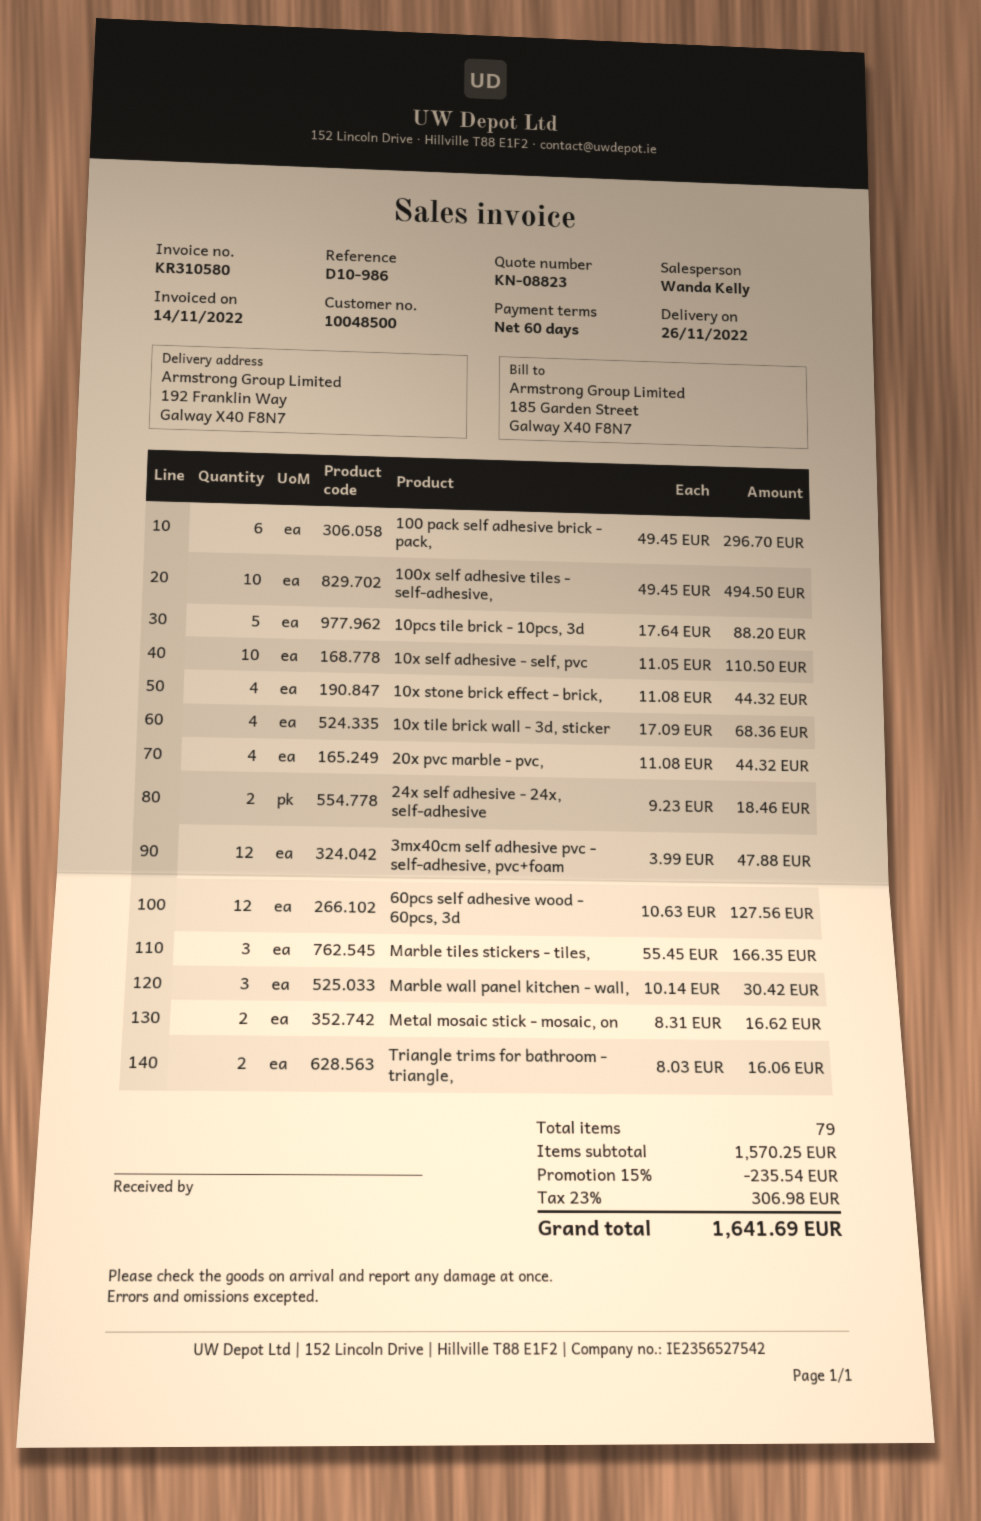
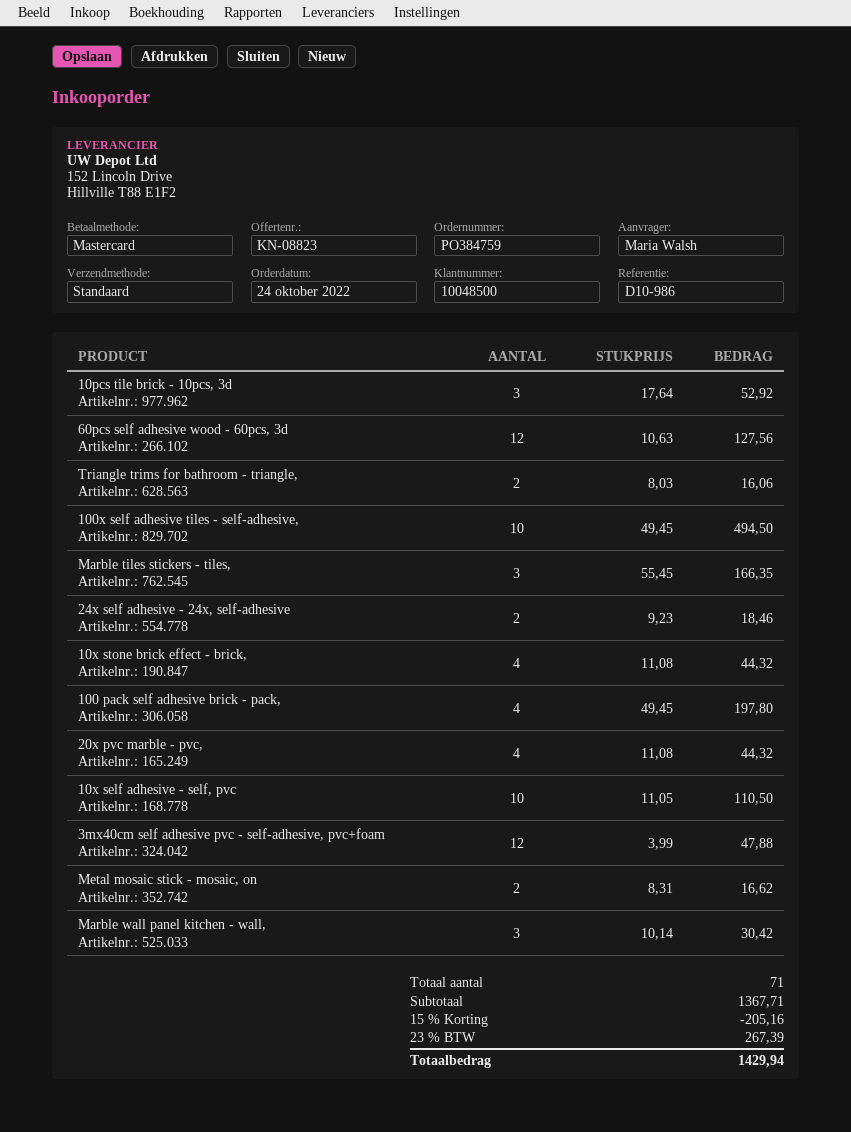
100 pack self adhesive brick - pack,: 6 x 49.45 = 296.70 -> 4 x 49.45 = 197.80
10pcs tile brick - 10pcs, 3d: 5 x 17.64 = 88.20 -> 3 x 17.64 = 52.92
10x tile brick wall - 3d, sticker: 4 x 17.09 = 68.36 -> none
total quantity: 79 -> 71
subtotal: 1570.25 -> 1367.71
discount: 15% = 235.54 -> 15% = 205.16
tax: 23% = 306.98 -> 23% = 267.39
total: 1641.69 -> 1429.94

